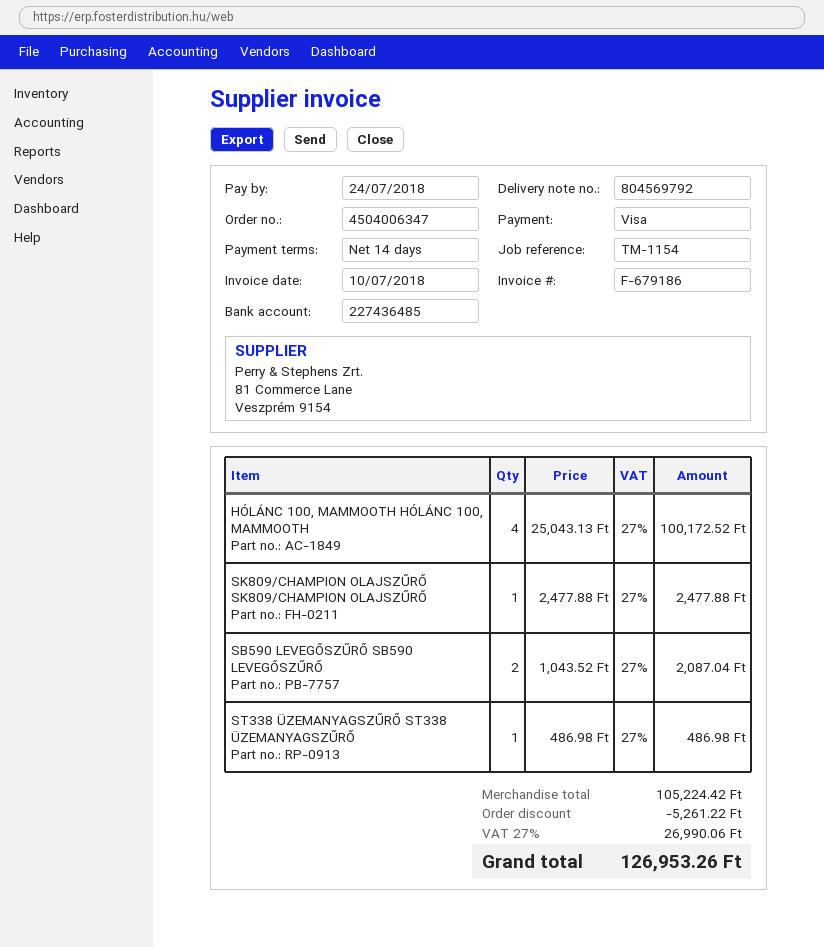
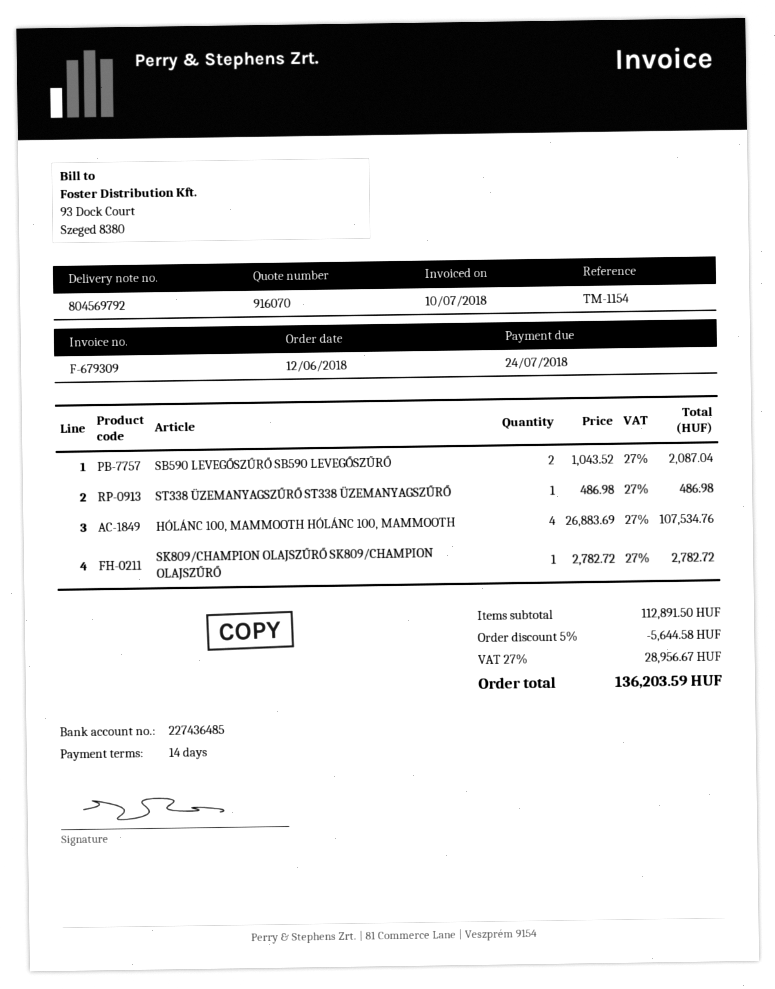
invoice number: F-679186 -> F-679309
HÓLÁNC 100, MAMMOOTH HÓLÁNC 100, MAMMOOTH: 4 x 25043.13 = 100172.52 -> 4 x 26883.69 = 107534.76
SK809/CHAMPION OLAJSZŰRŐ SK809/CHAMPION OLAJSZŰRŐ: 1 x 2477.88 = 2477.88 -> 1 x 2782.72 = 2782.72
subtotal: 105224.42 -> 112891.50
discount: 5261.22 -> 5644.58
tax: 27% = 26990.06 -> 27% = 28956.67
total: 126953.26 -> 136203.59

